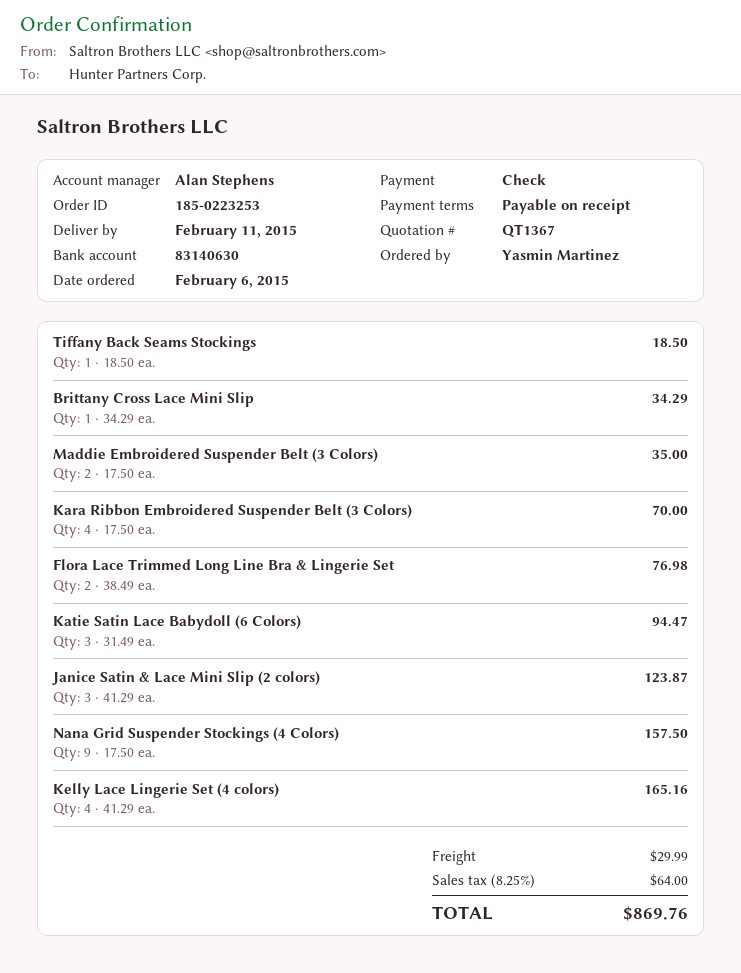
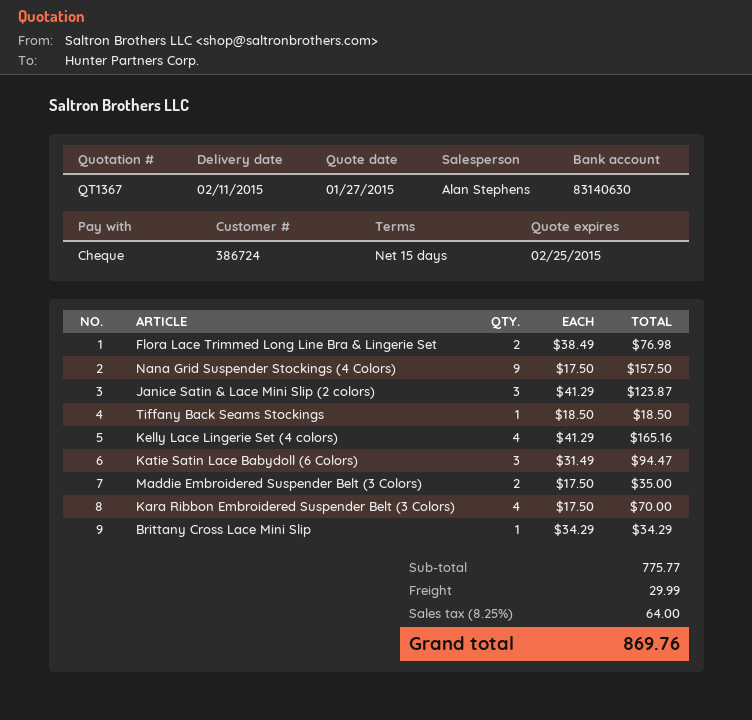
payment terms: on receipt -> 15 days

